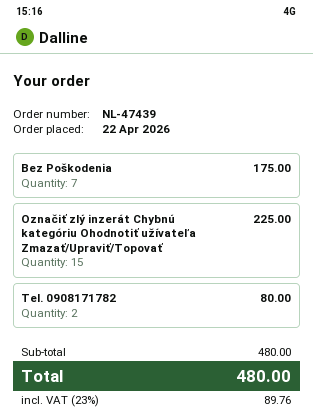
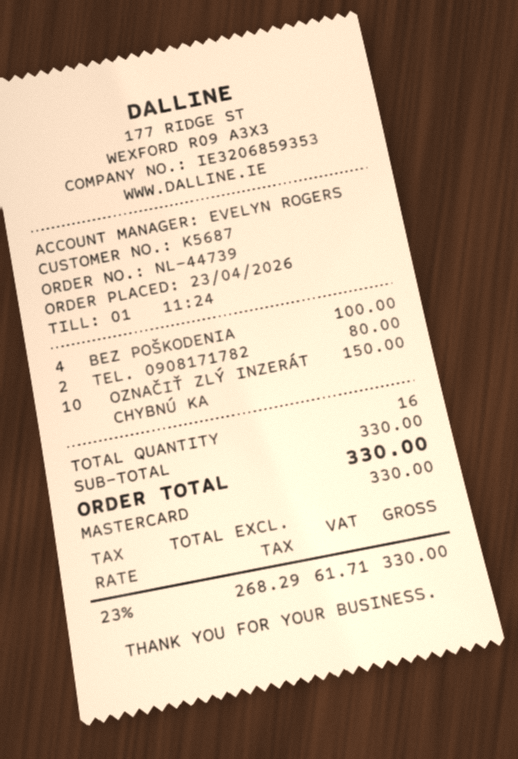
order number: NL-47439 -> NL-44739
order date: 2026-04-22 -> 2026-04-23
Bez Poškodenia: 7 for 175.00 -> 4 for 100.00
Označiť zlý inzerát Chybnú kategóriu Ohodnotiť užívateľa Zmazať/Upraviť/Topovať: 15 for 225.00 -> 10 for 150.00
subtotal: 480.00 -> 330.00
tax: 23% = 89.76 -> 23% = 61.71
total: 480.00 -> 330.00

